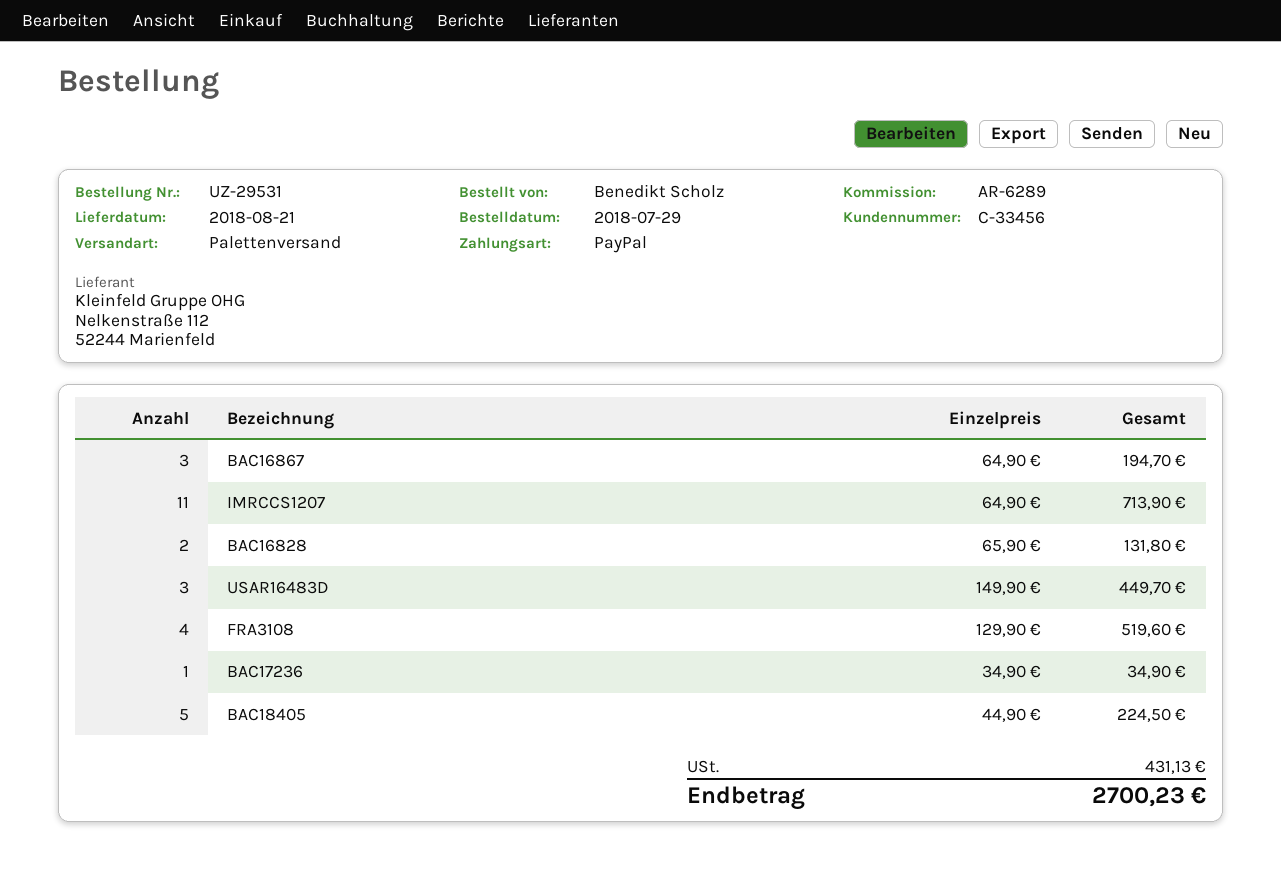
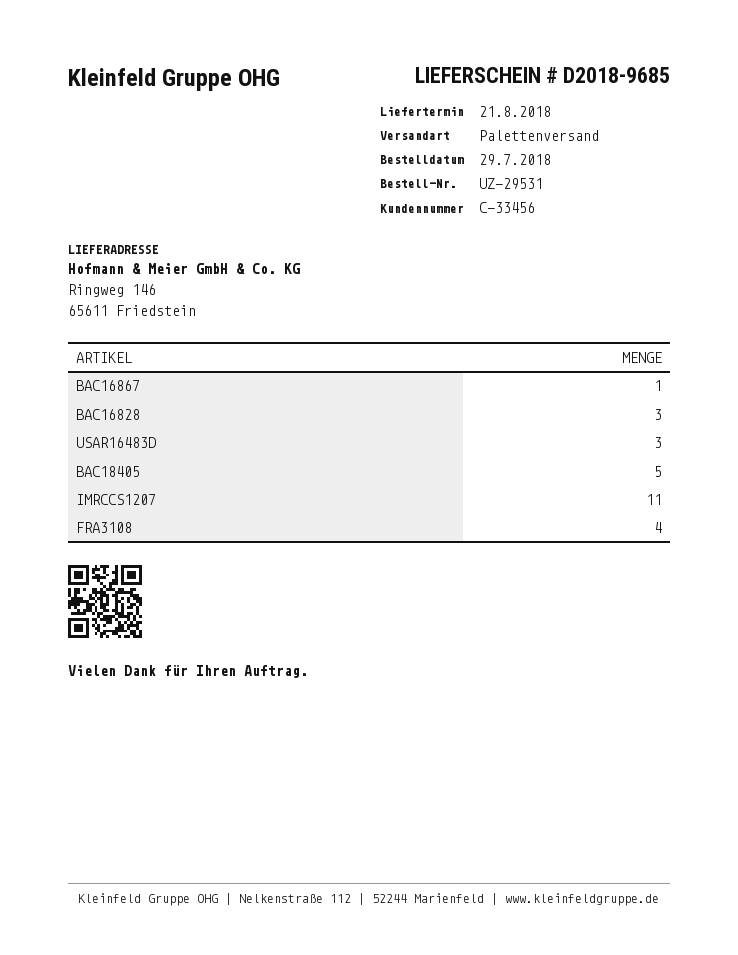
BAC16867: 3 -> 1
BAC16828: 2 -> 3
BAC17236: 1 -> none

